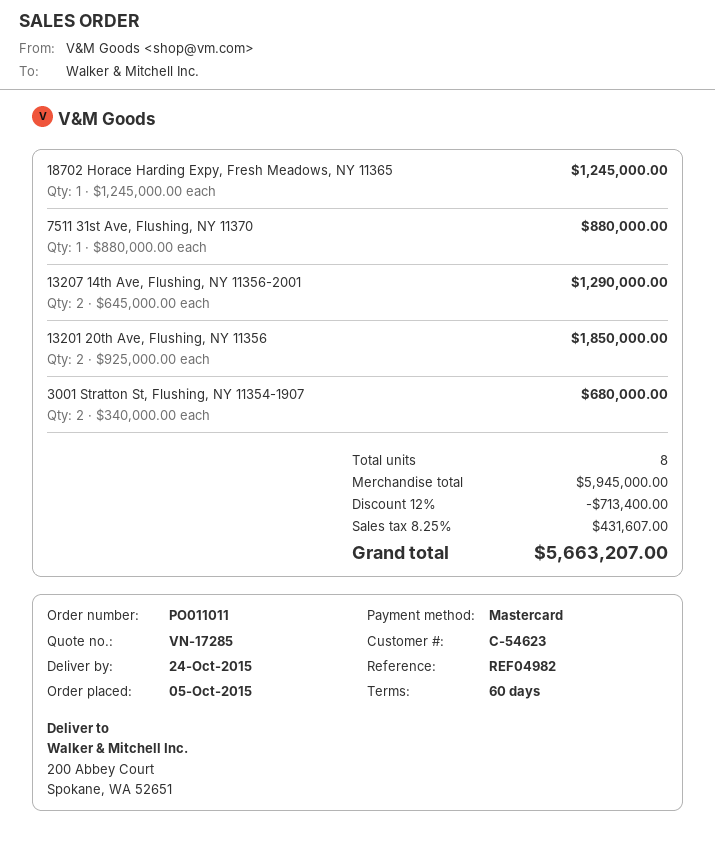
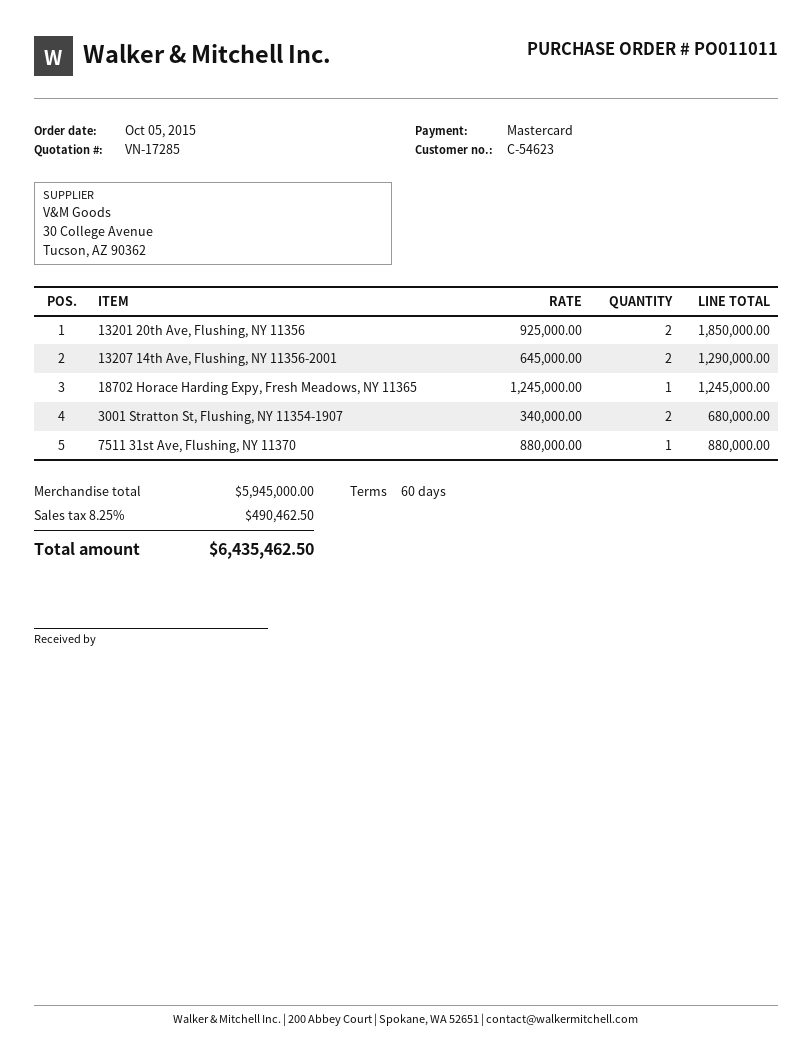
discount: 12% = 713400.00 -> none
tax: 8.25% = 431607.00 -> 8.25% = 490462.50
total: 5663207.00 -> 6435462.50

